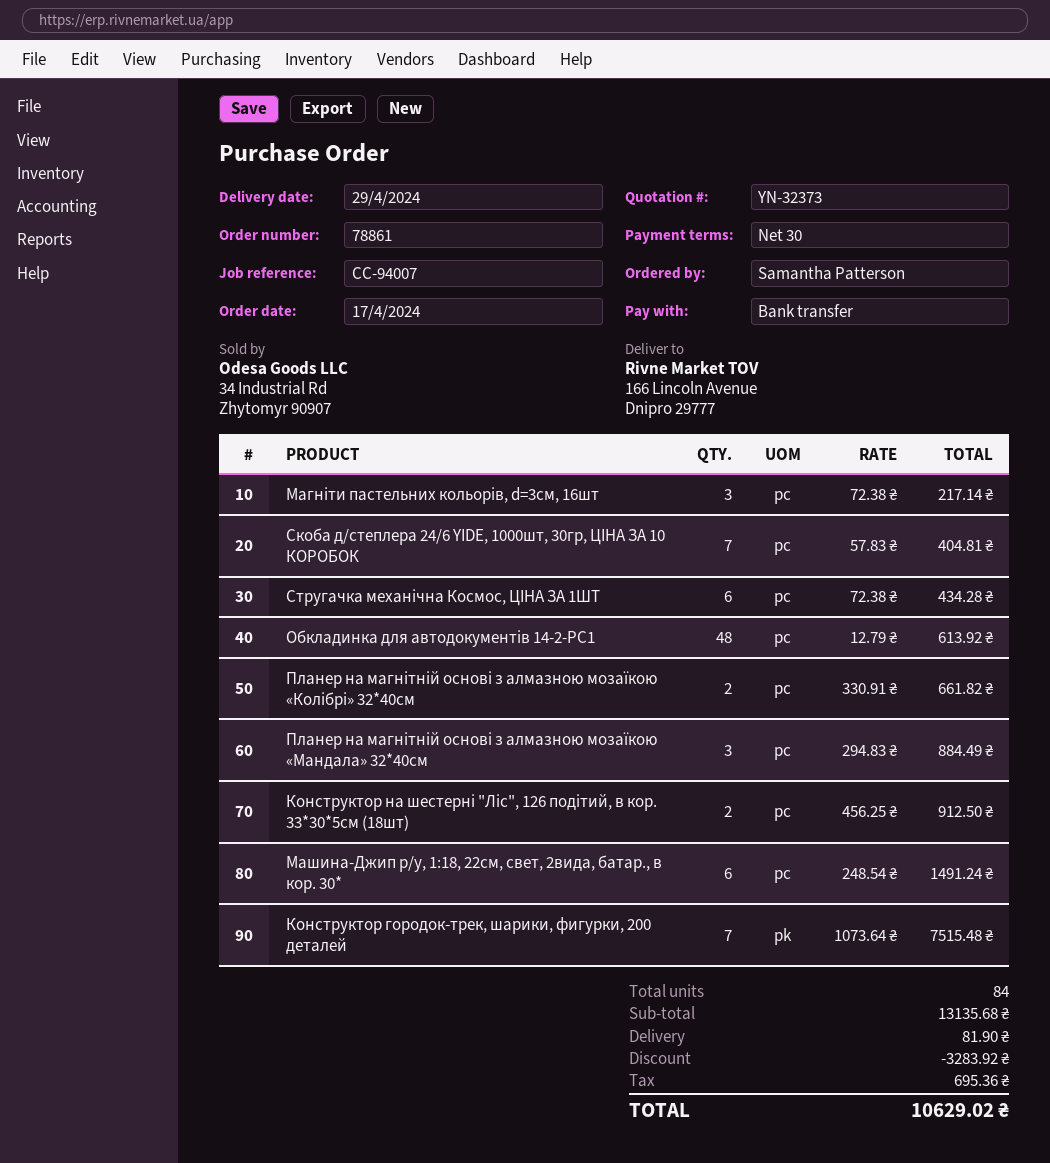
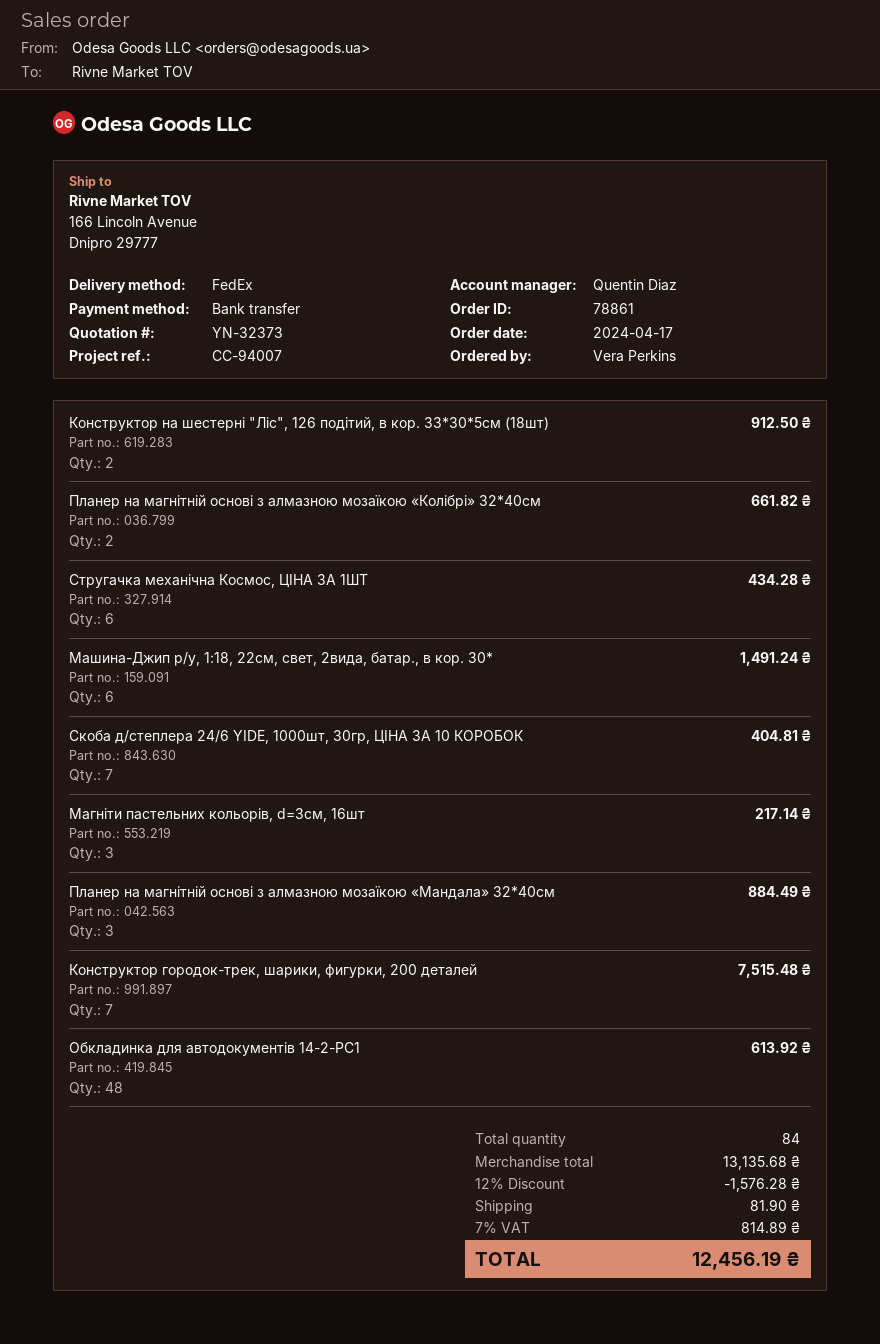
ordered by: Samantha Patterson -> Vera Perkins
discount: 3283.92 -> 1576.28
tax: 695.36 -> 814.89
total: 10629.02 -> 12456.19

